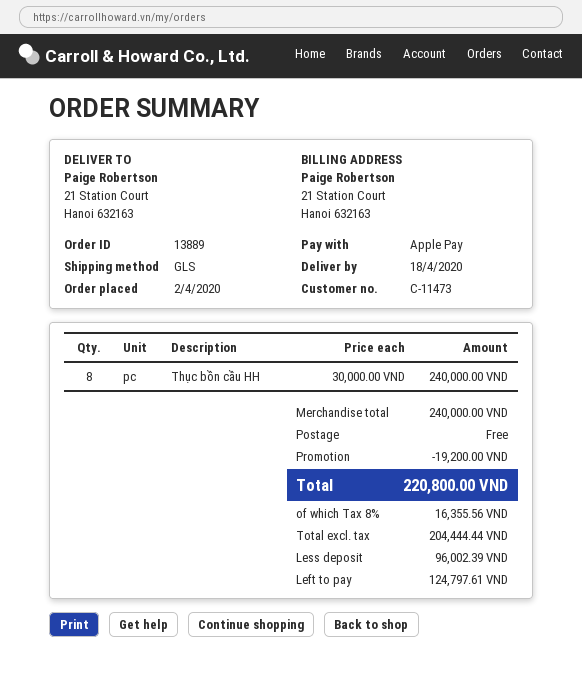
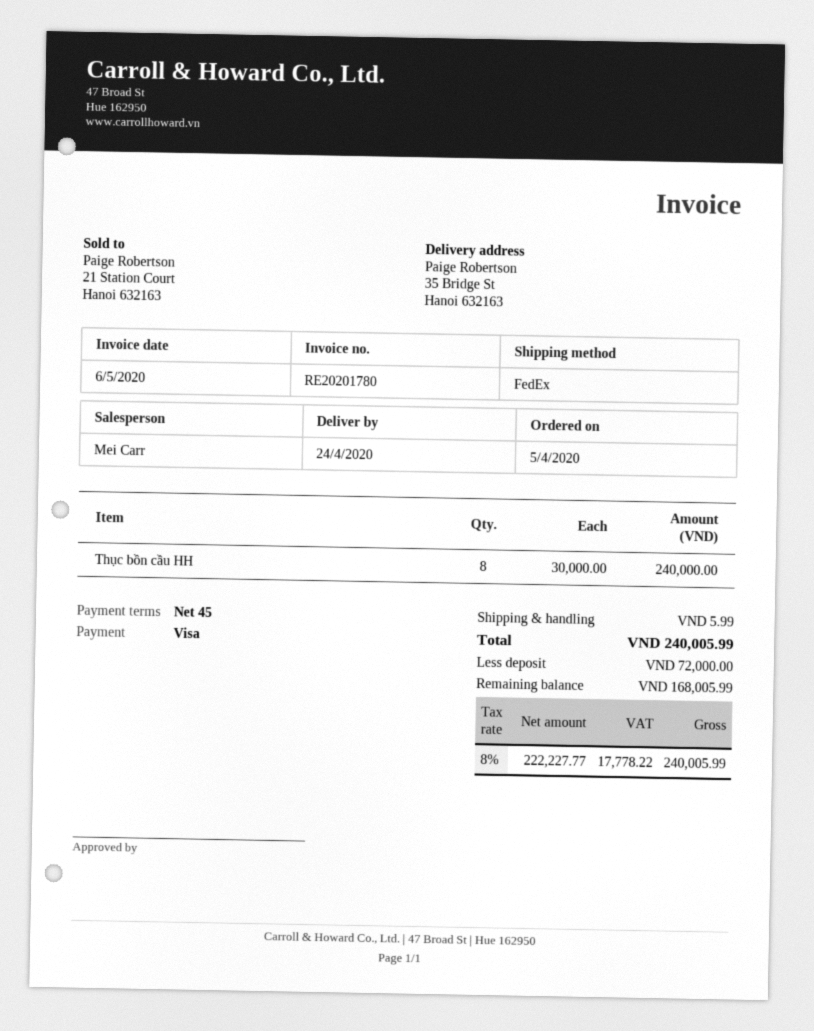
order date: 2020-04-02 -> 2020-04-05
delivery date: 2020-04-18 -> 2020-04-24
payment method: Apple Pay -> Visa
shipping method: GLS -> FedEx
ship to: 21 Station Court, Hanoi 632163 -> 35 Bridge St, Hanoi 632163
discount: 19200.00 -> none
shipping: 0.00 -> 5.99
net: 204444.44 -> 222227.77
tax: 8% = 16355.56 -> 8% = 17778.22
total: 220800.00 -> 240005.99
deposit: 96002.39 -> 72000.00
balance: 124797.61 -> 168005.99

